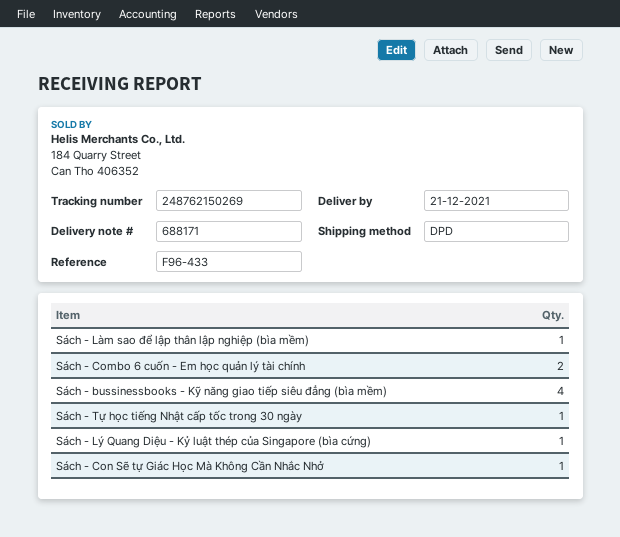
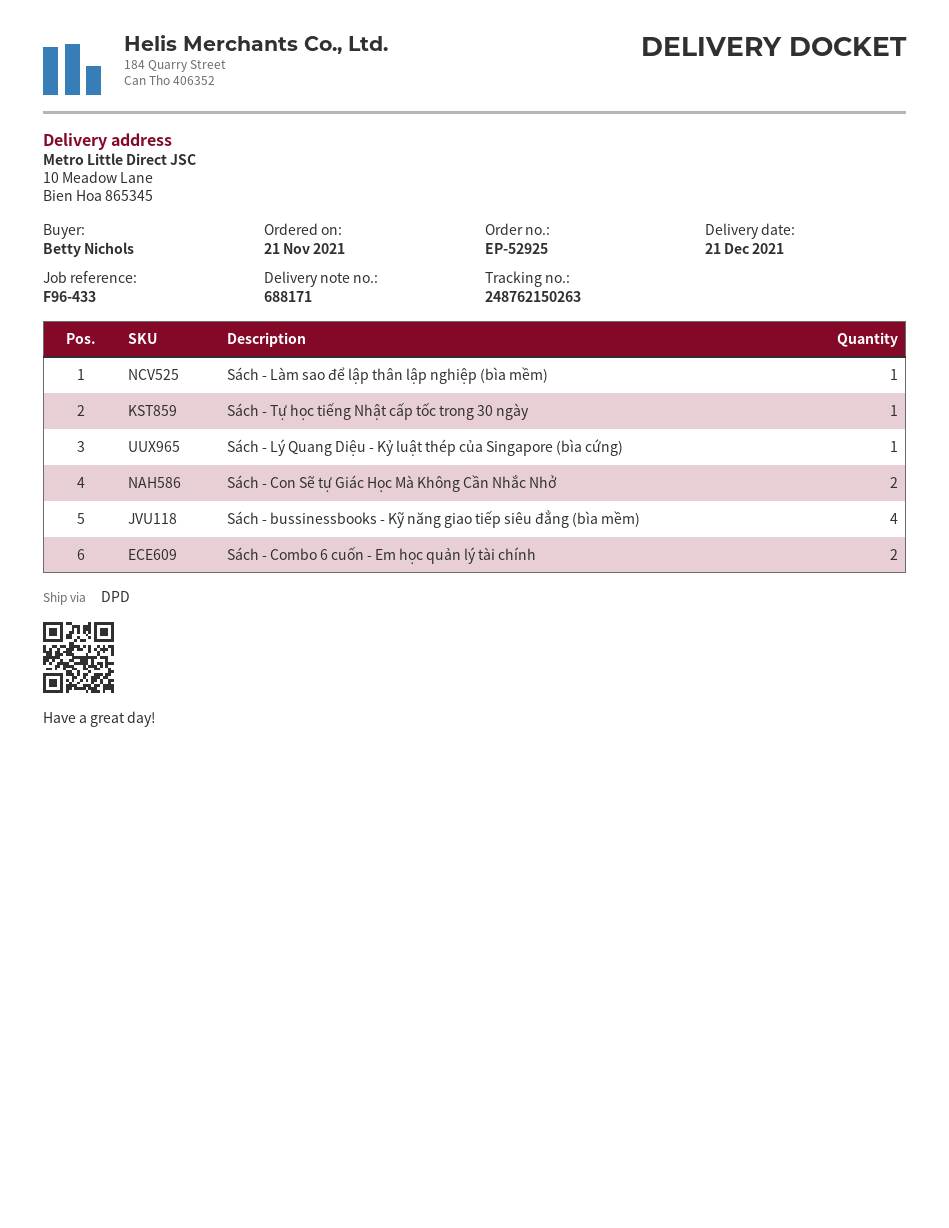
tracking number: 248762150269 -> 248762150263
Sách - Con Sẽ tự Giác Học Mà Không Cần Nhắc Nhở: 1 -> 2

